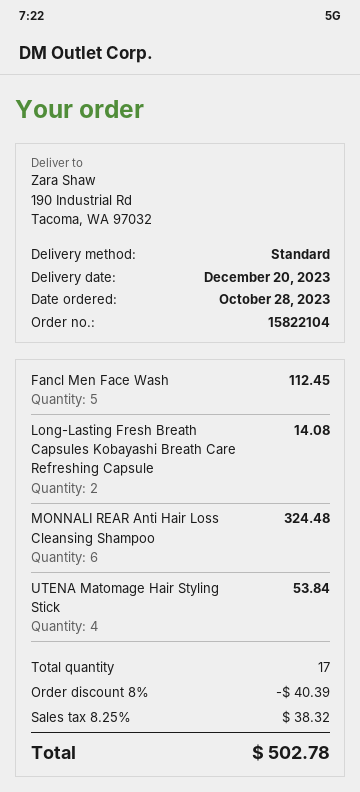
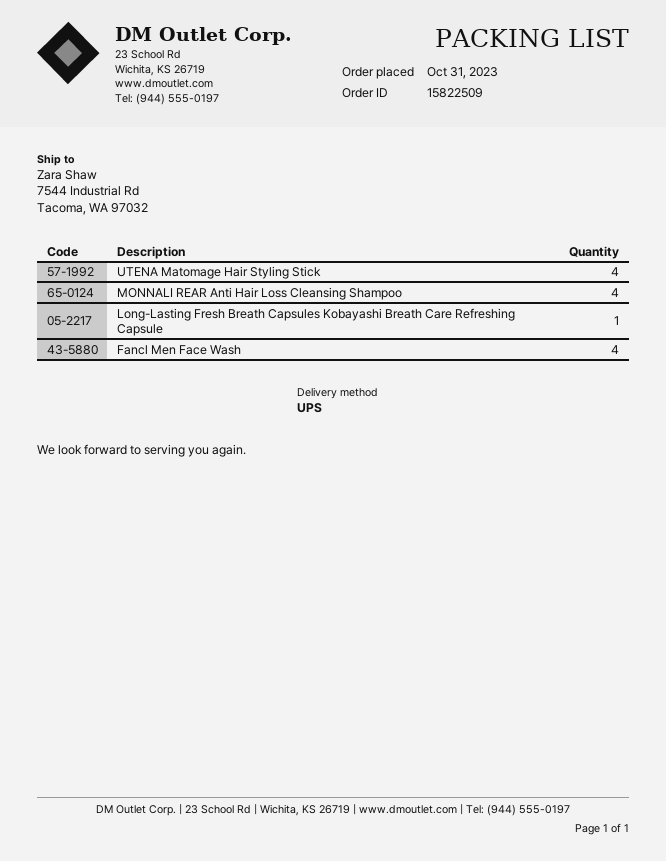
order number: 15822104 -> 15822509
order date: 2023-10-28 -> 2023-10-31
shipping method: standard -> UPS
ship to: 190 Industrial Rd, Tacoma, WA 97032 -> 7544 Industrial Rd, Tacoma, WA 97032
Fancl Men Face Wash: 5 -> 4
Long-Lasting Fresh Breath Capsules Kobayashi Breath Care Refreshing Capsule: 2 -> 1
MONNALI REAR Anti Hair Loss Cleansing Shampoo: 6 -> 4

